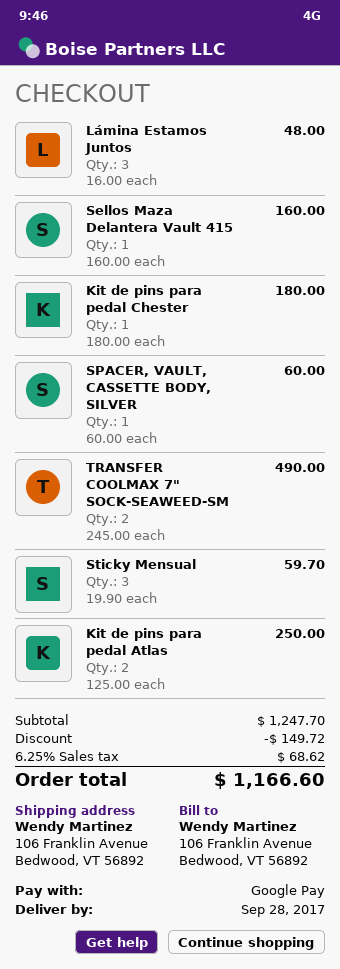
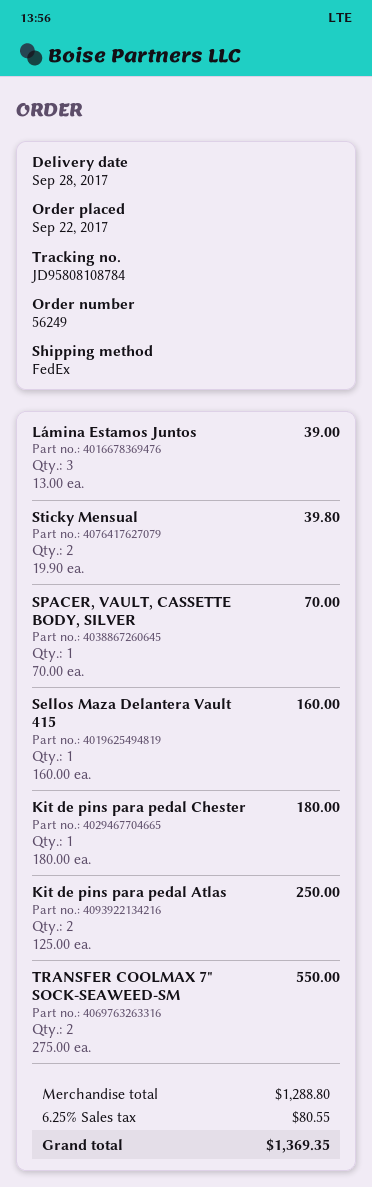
Lámina Estamos Juntos: 3 x 16.00 = 48.00 -> 3 x 13.00 = 39.00
SPACER, VAULT, CASSETTE BODY, SILVER: 1 x 60.00 = 60.00 -> 1 x 70.00 = 70.00
TRANSFER COOLMAX 7" SOCK-SEAWEED-SM: 2 x 245.00 = 490.00 -> 2 x 275.00 = 550.00
Sticky Mensual: 3 x 19.90 = 59.70 -> 2 x 19.90 = 39.80
subtotal: 1247.70 -> 1288.80
discount: 149.72 -> none
tax: 6.25% = 68.62 -> 6.25% = 80.55
total: 1166.60 -> 1369.35

